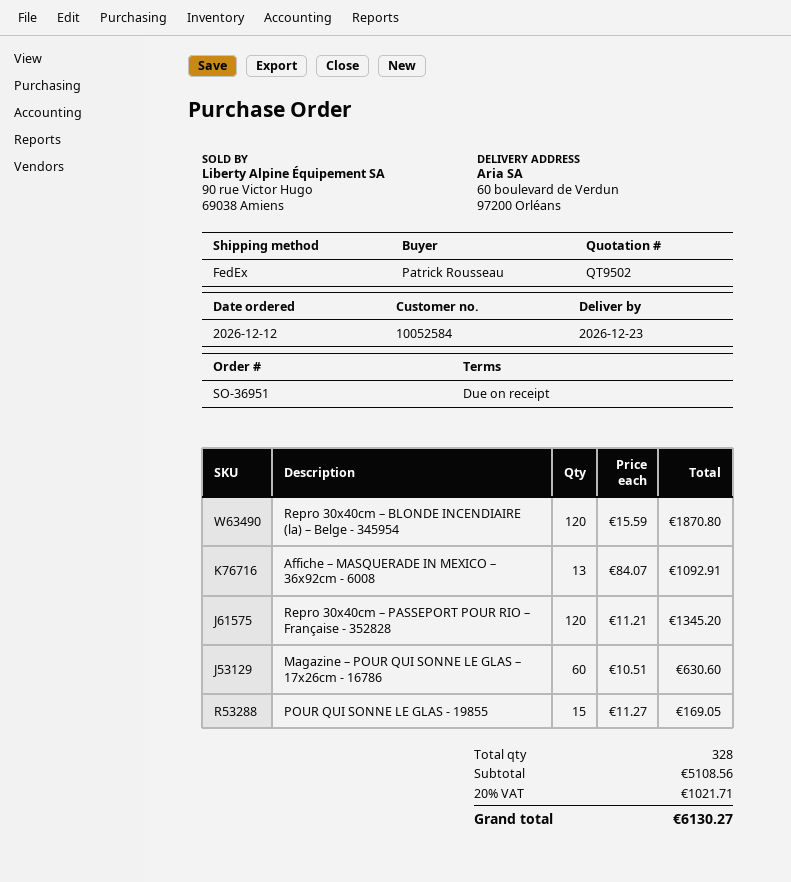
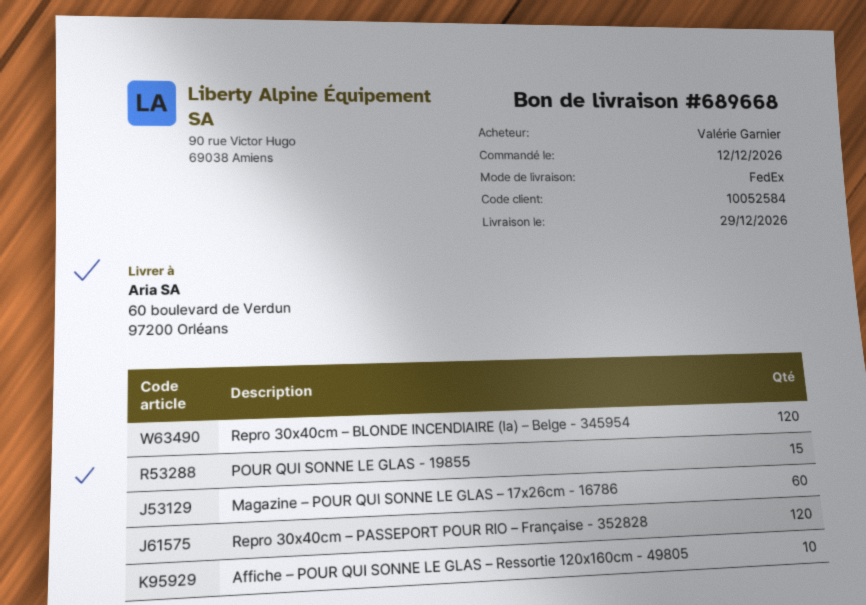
delivery date: 2026-12-23 -> 2026-12-29
ordered by: Patrick Rousseau -> Valérie Garnier
Affiche – MASQUERADE IN MEXICO – 36x92cm - 6008: 13 -> none
Affiche – POUR QUI SONNE LE GLAS – Ressortie 120x160cm - 49805: none -> 10

